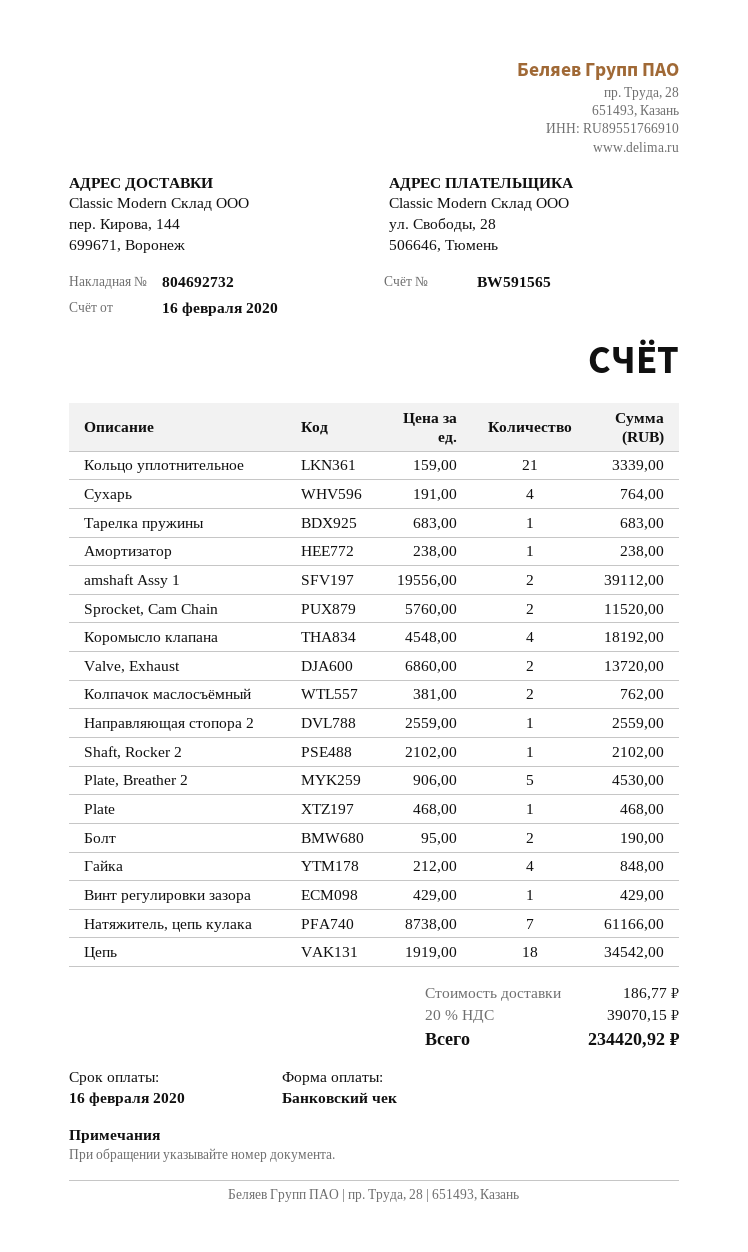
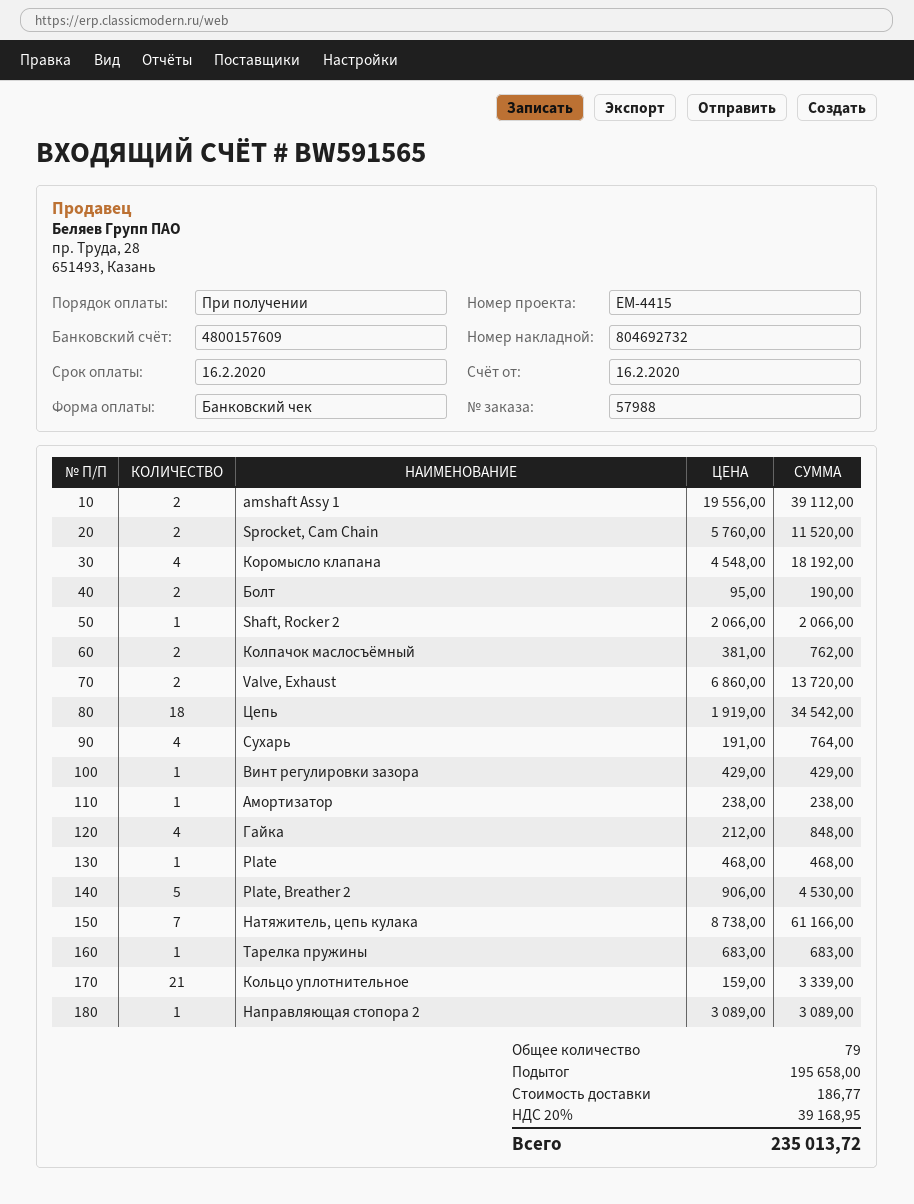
Направляющая стопора 2: 1 x 2559.00 = 2559.00 -> 1 x 3089.00 = 3089.00
Shaft, Rocker 2: 1 x 2102.00 = 2102.00 -> 1 x 2066.00 = 2066.00
tax: 20% = 39070.15 -> 20% = 39168.95
total: 234420.92 -> 235013.72

